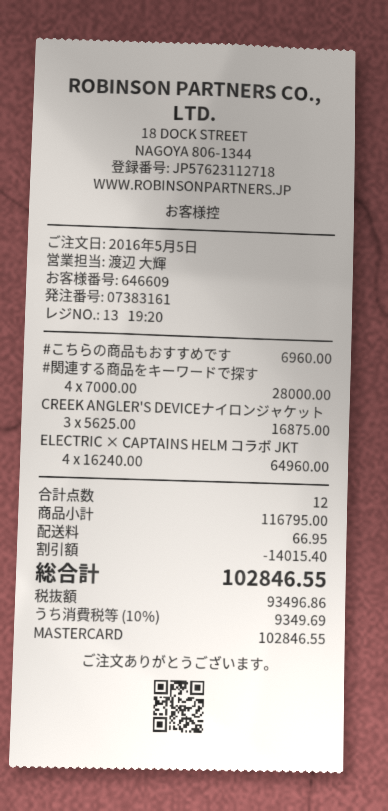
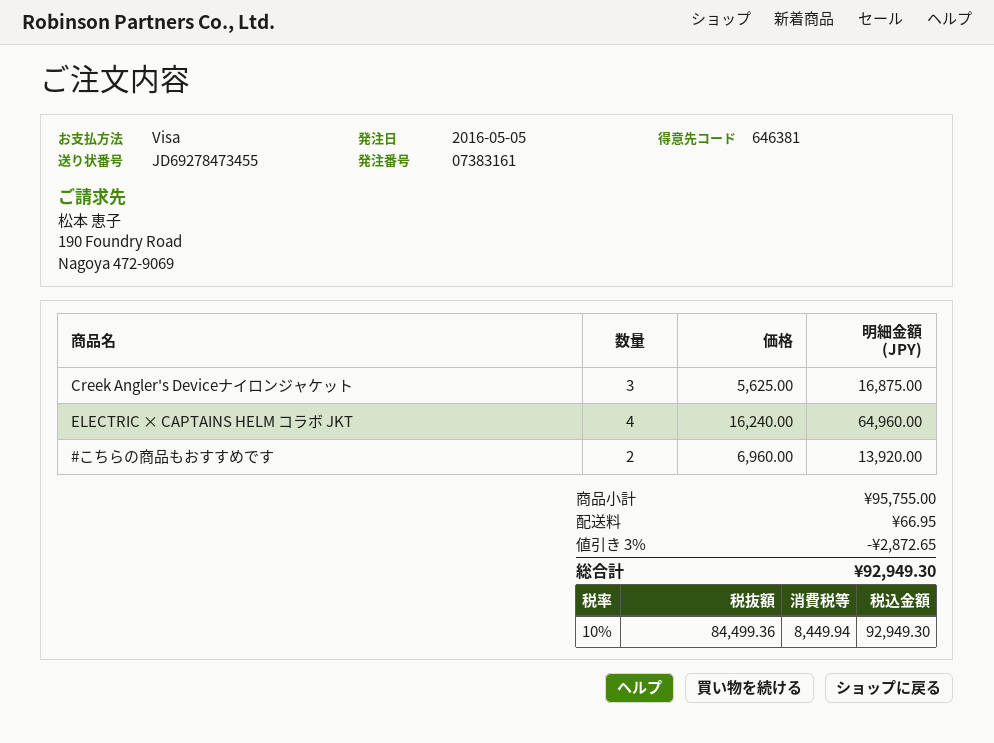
customer number: 646609 -> 646381
payment method: Mastercard -> Visa
#こちらの商品もおすすめです: 1 x 6960.00 = 6960.00 -> 2 x 6960.00 = 13920.00
#関連する商品をキーワードで探す: 4 x 7000.00 = 28000.00 -> none
subtotal: 116795.00 -> 95755.00
discount: 14015.40 -> 2872.65
net: 93496.86 -> 84499.36
tax: 10% = 9349.69 -> 10% = 8449.94
total: 102846.55 -> 92949.30

